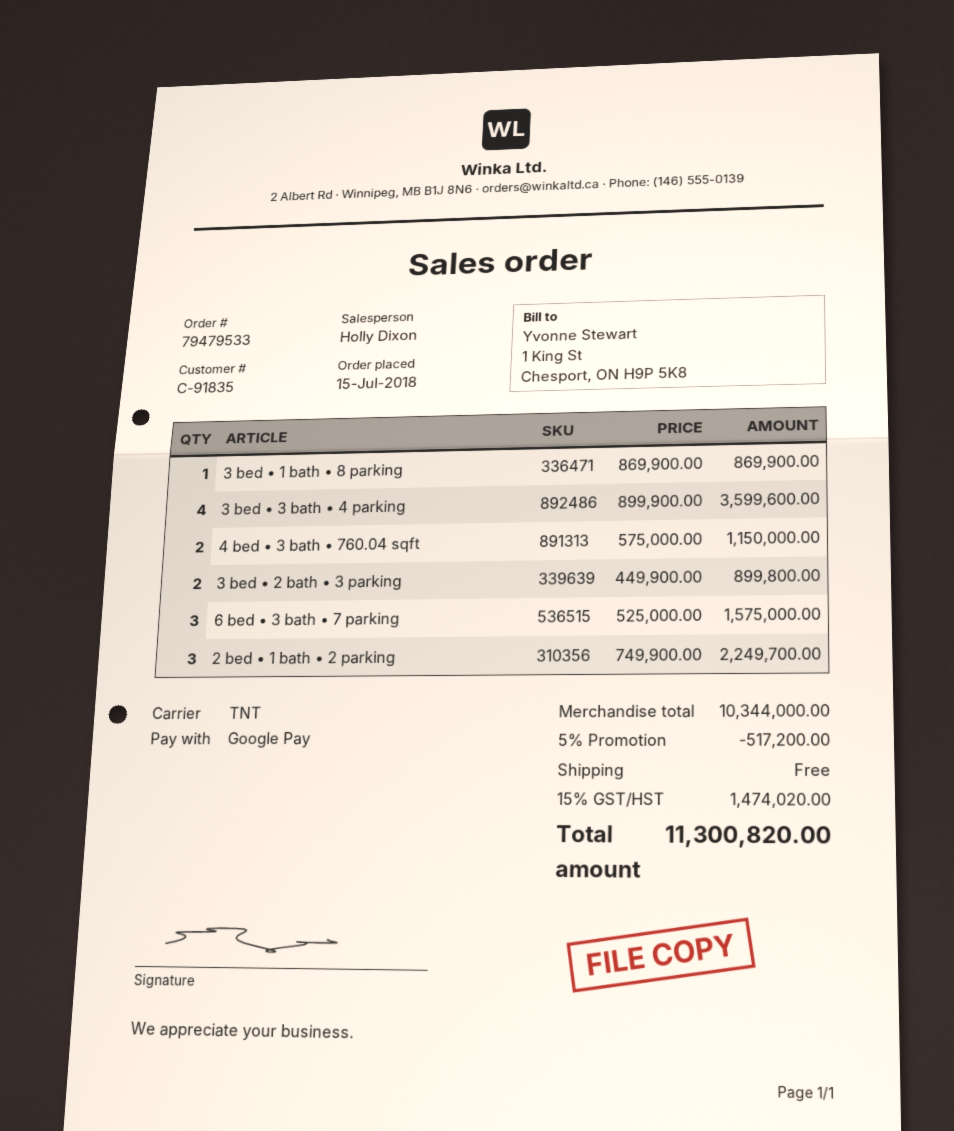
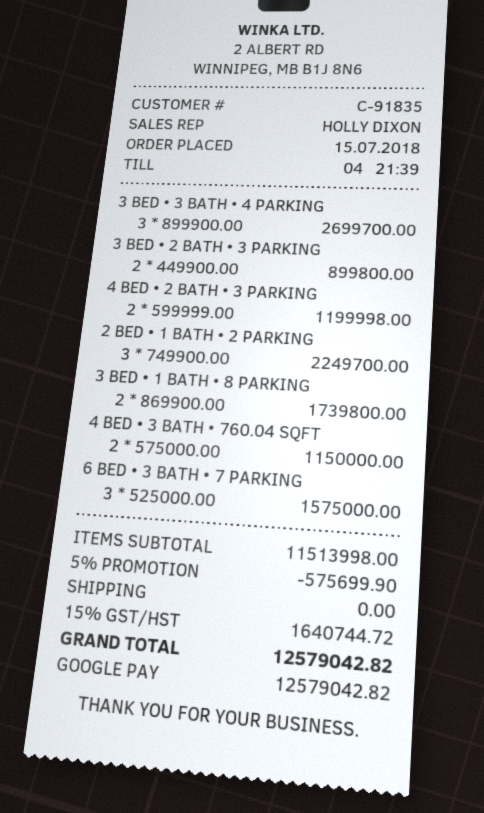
3 bed • 1 bath • 8 parking: 1 x 869900.00 = 869900.00 -> 2 x 869900.00 = 1739800.00
3 bed • 3 bath • 4 parking: 4 x 899900.00 = 3599600.00 -> 3 x 899900.00 = 2699700.00
4 BED • 2 BATH • 3 PARKING: none -> 2 x 599999.00 = 1199998.00
subtotal: 10344000.00 -> 11513998.00
discount: 5% = 517200.00 -> 5% = 575699.90
tax: 15% = 1474020.00 -> 15% = 1640744.72
total: 11300820.00 -> 12579042.82

